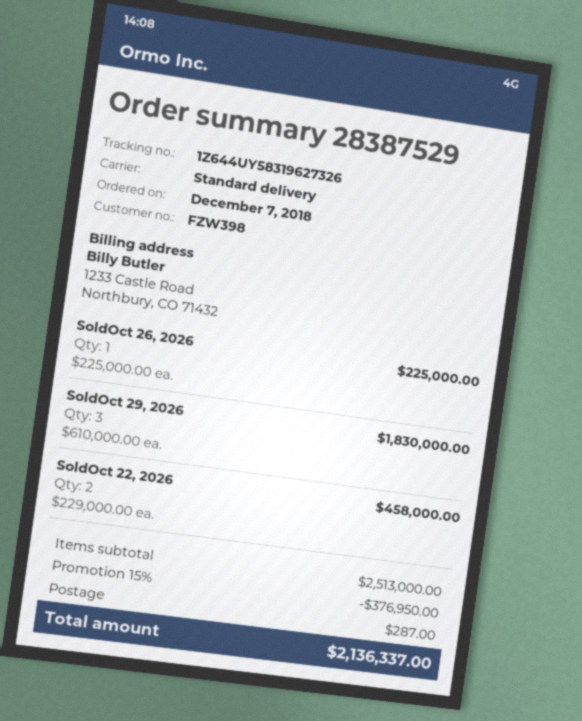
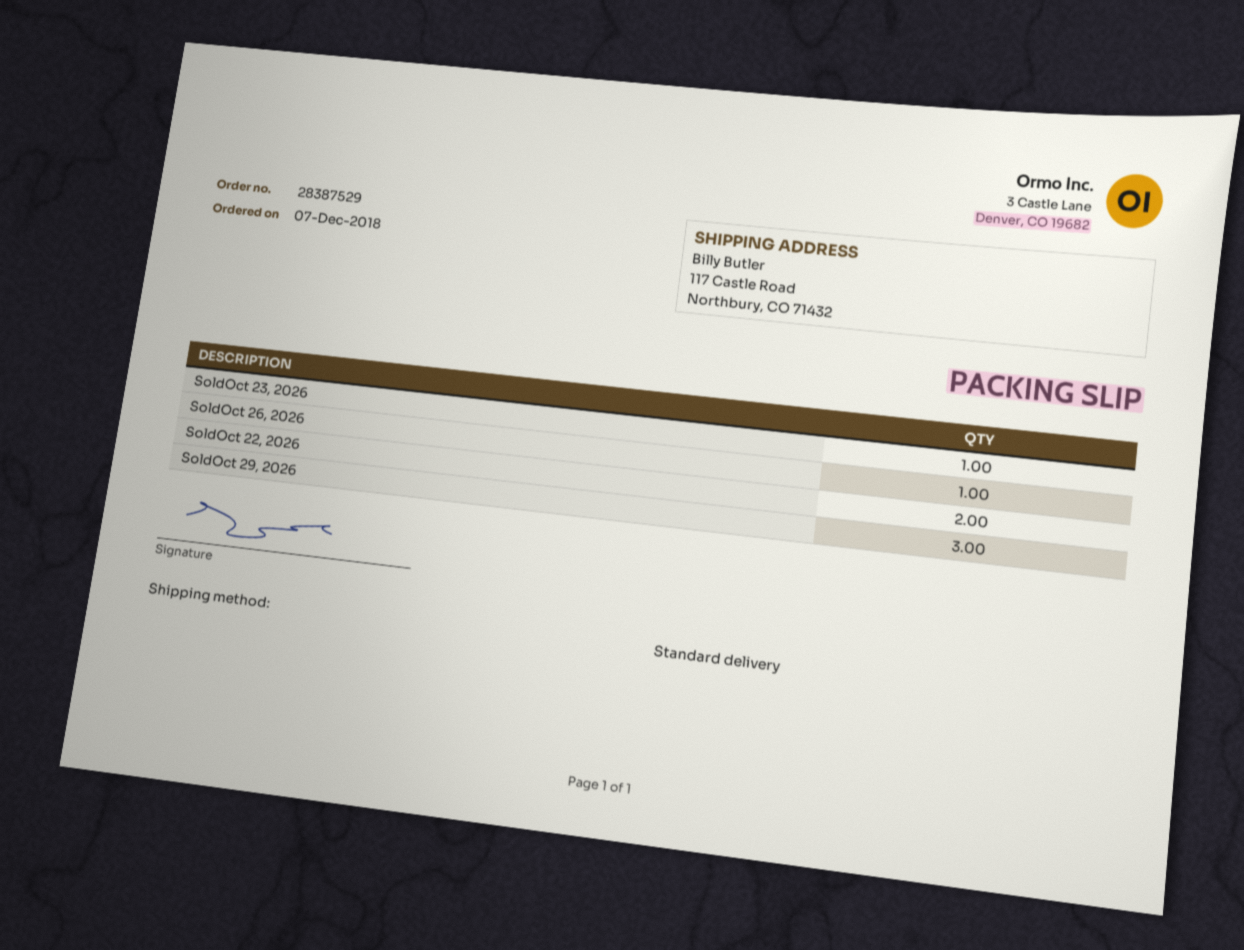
SoldOct 23, 2026: none -> 1

